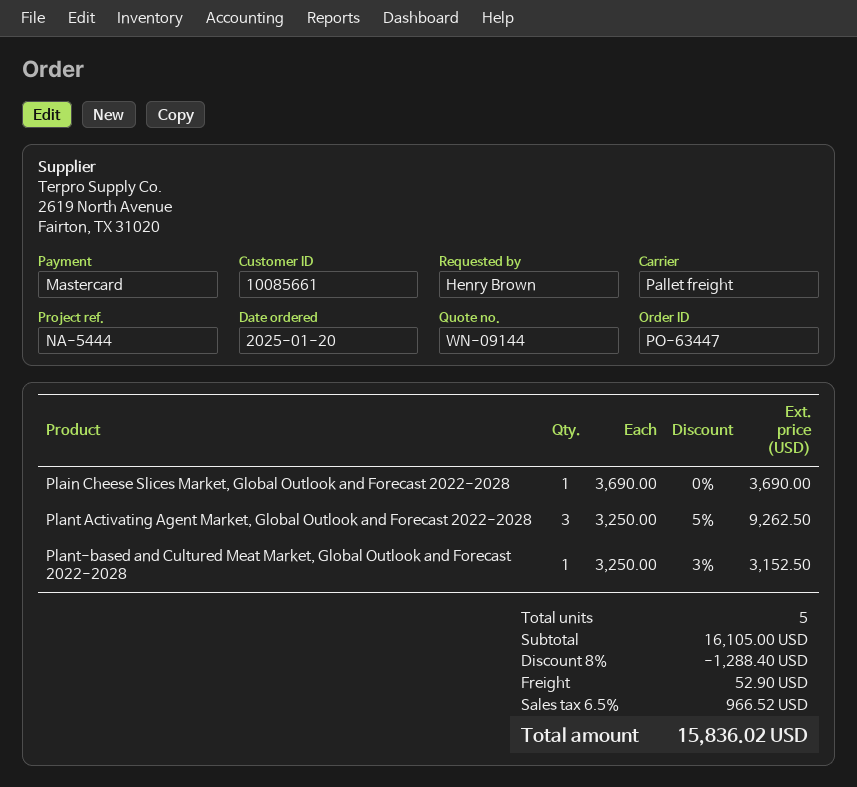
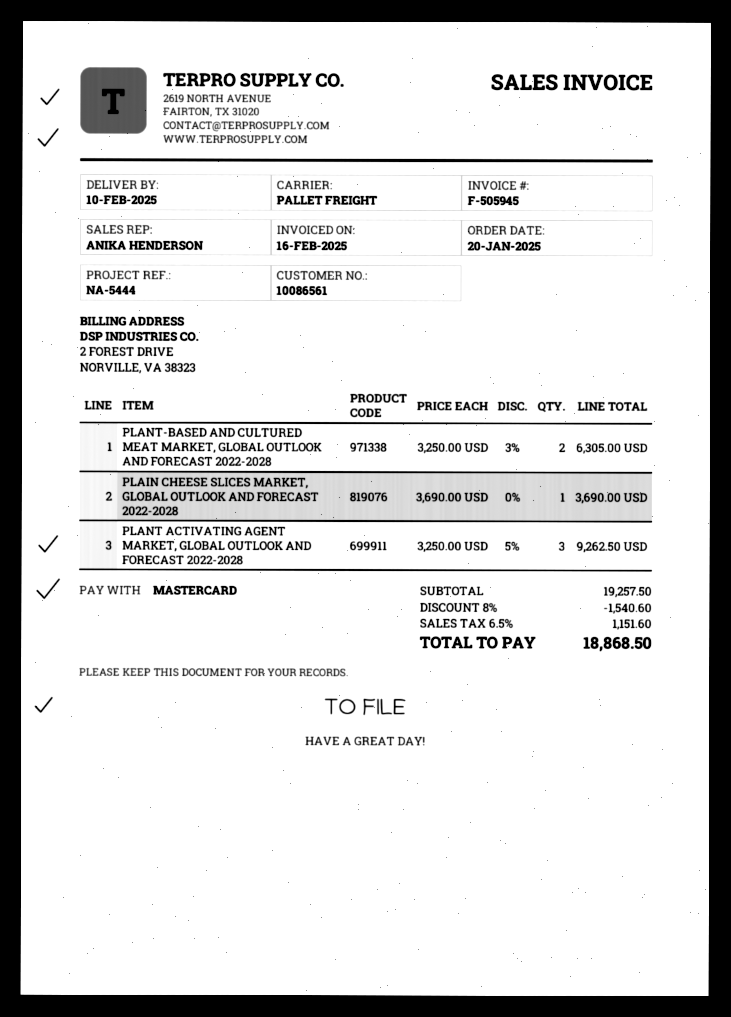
customer number: 10085661 -> 10086561
Plant-based and Cultured Meat Market, Global Outlook and Forecast 2022-2028: 1 x 3250.00 - 3% = 3152.50 -> 2 x 3250.00 - 3% = 6305.00
subtotal: 16105.00 -> 19257.50
discount: 8% = 1288.40 -> 8% = 1540.60
shipping: 52.90 -> none
tax: 6.5% = 966.52 -> 6.5% = 1151.60
total: 15836.02 -> 18868.50

